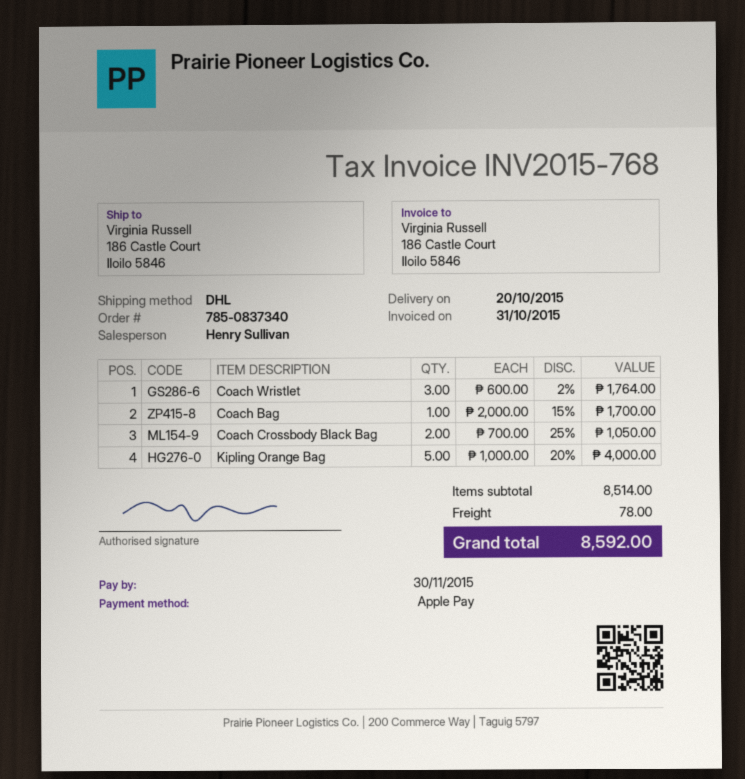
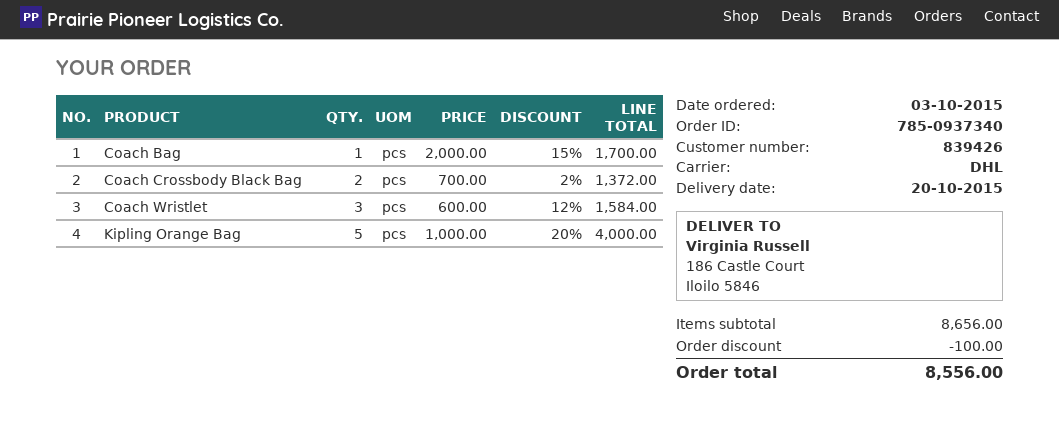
order number: 785-0837340 -> 785-0937340
Coach Wristlet: 3 x 600.00 - 2% = 1764.00 -> 3 x 600.00 - 12% = 1584.00
Coach Crossbody Black Bag: 2 x 700.00 - 25% = 1050.00 -> 2 x 700.00 - 2% = 1372.00
subtotal: 8514.00 -> 8656.00
discount: none -> 100.00
shipping: 78.00 -> none
total: 8592.00 -> 8556.00

